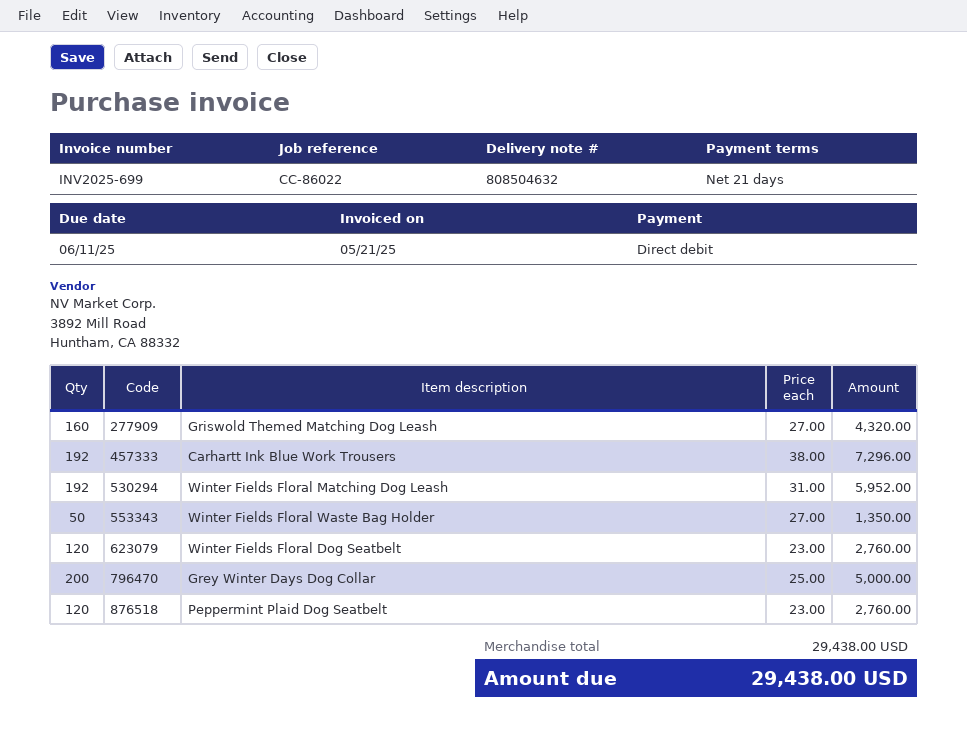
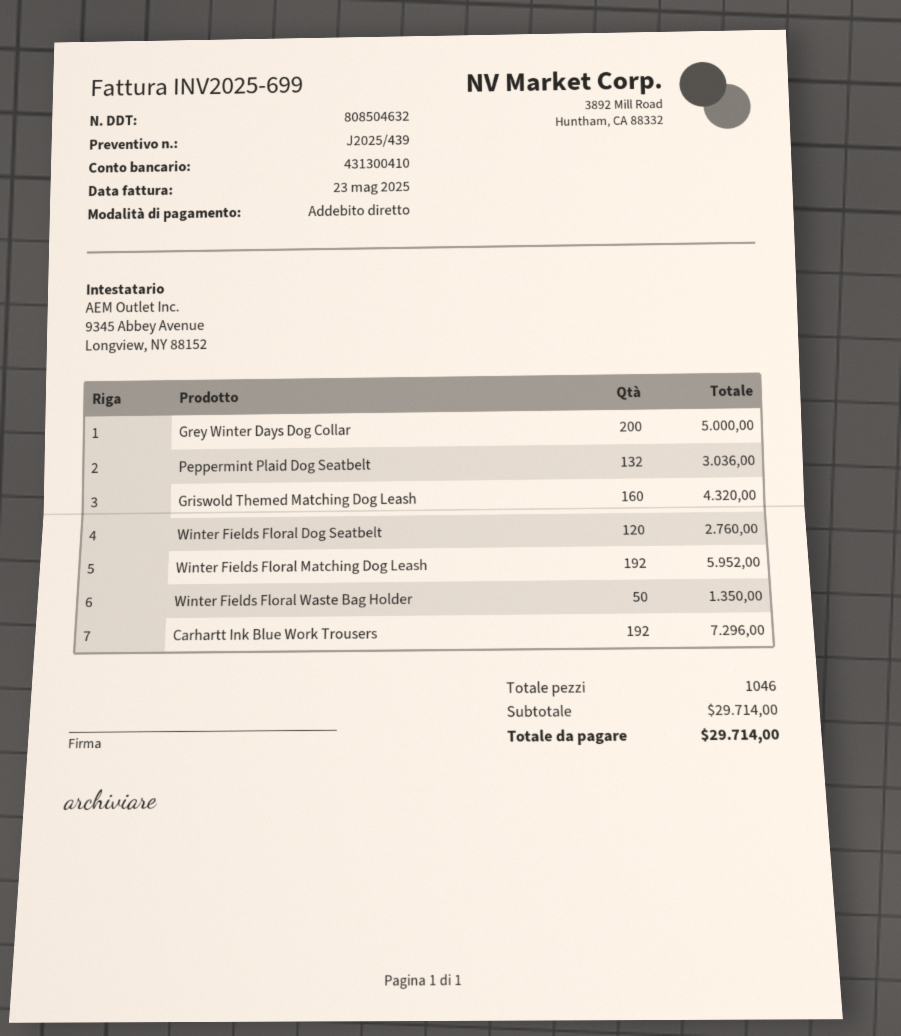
invoice date: 2025-05-21 -> 2025-05-23
Peppermint Plaid Dog Seatbelt: 120 for 2760.00 -> 132 for 3036.00
subtotal: 29438.00 -> 29714.00
total: 29438.00 -> 29714.00

